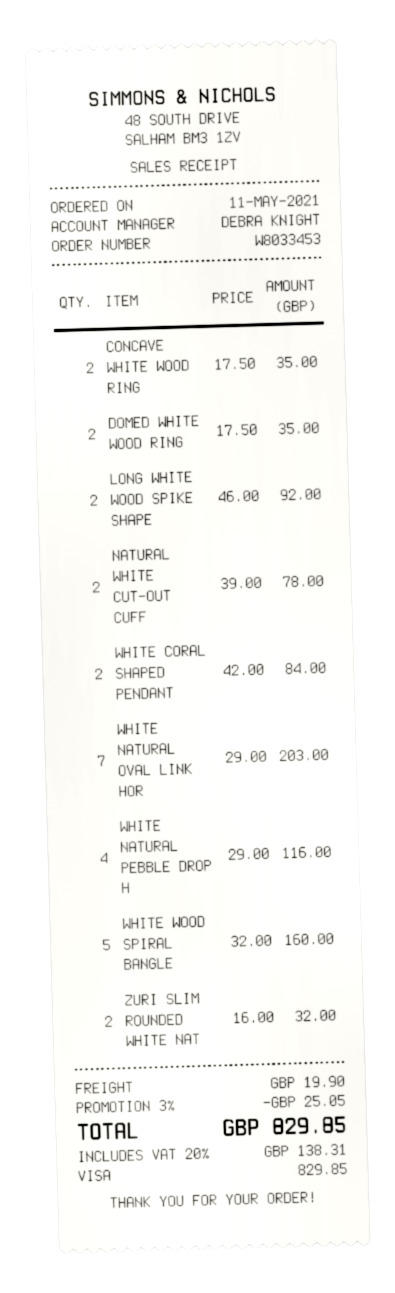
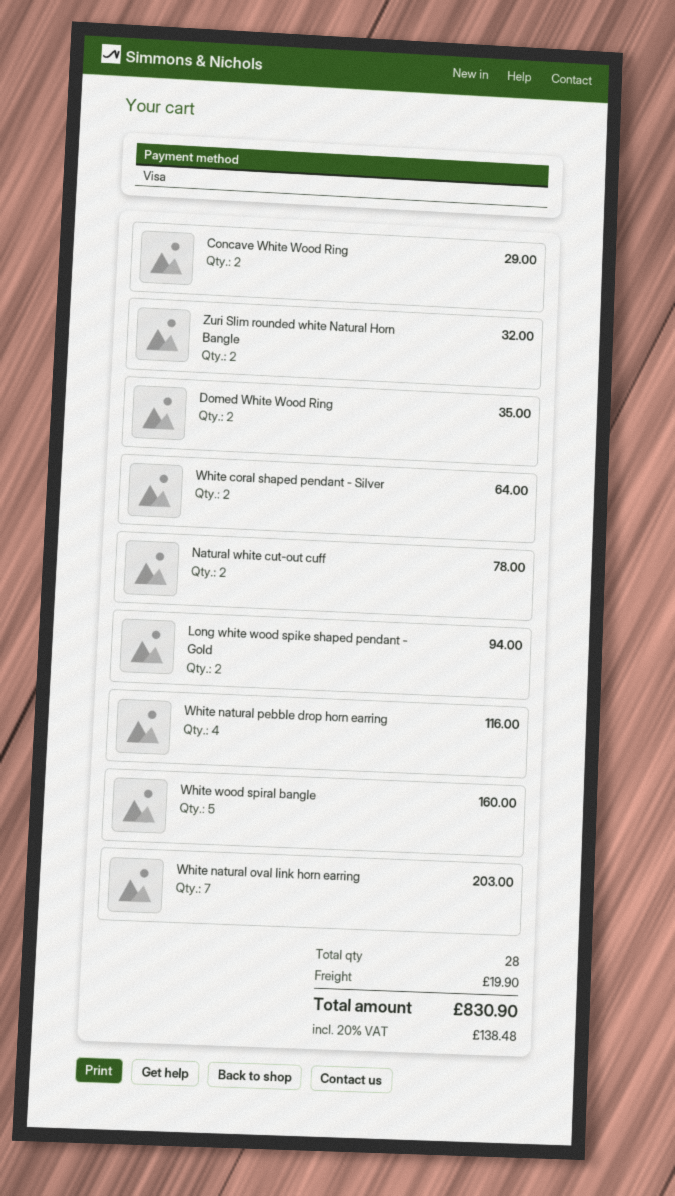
CONCAVE WHITE WOOD RING: 2 for 35.00 -> 2 for 29.00
LONG WHITE WOOD SPIKE SHAPE: 2 for 92.00 -> 2 for 94.00
WHITE CORAL SHAPED PENDANT: 2 for 84.00 -> 2 for 64.00
discount: 3% = 25.05 -> none
tax: 20% = 138.31 -> 20% = 138.48
total: 829.85 -> 830.90

